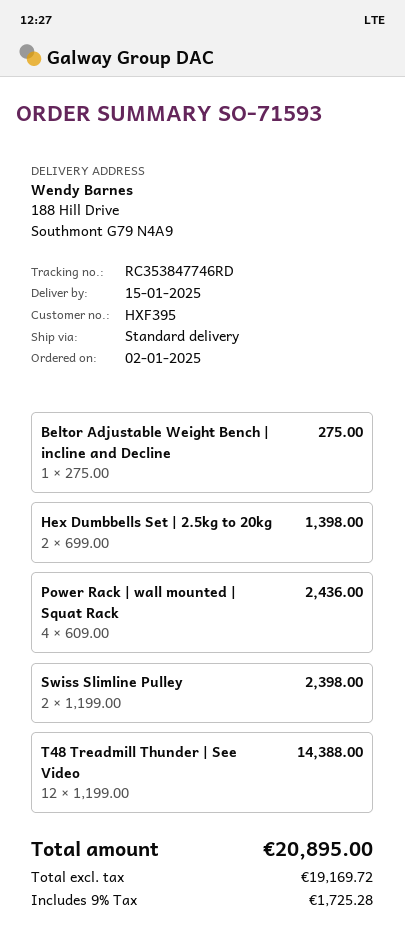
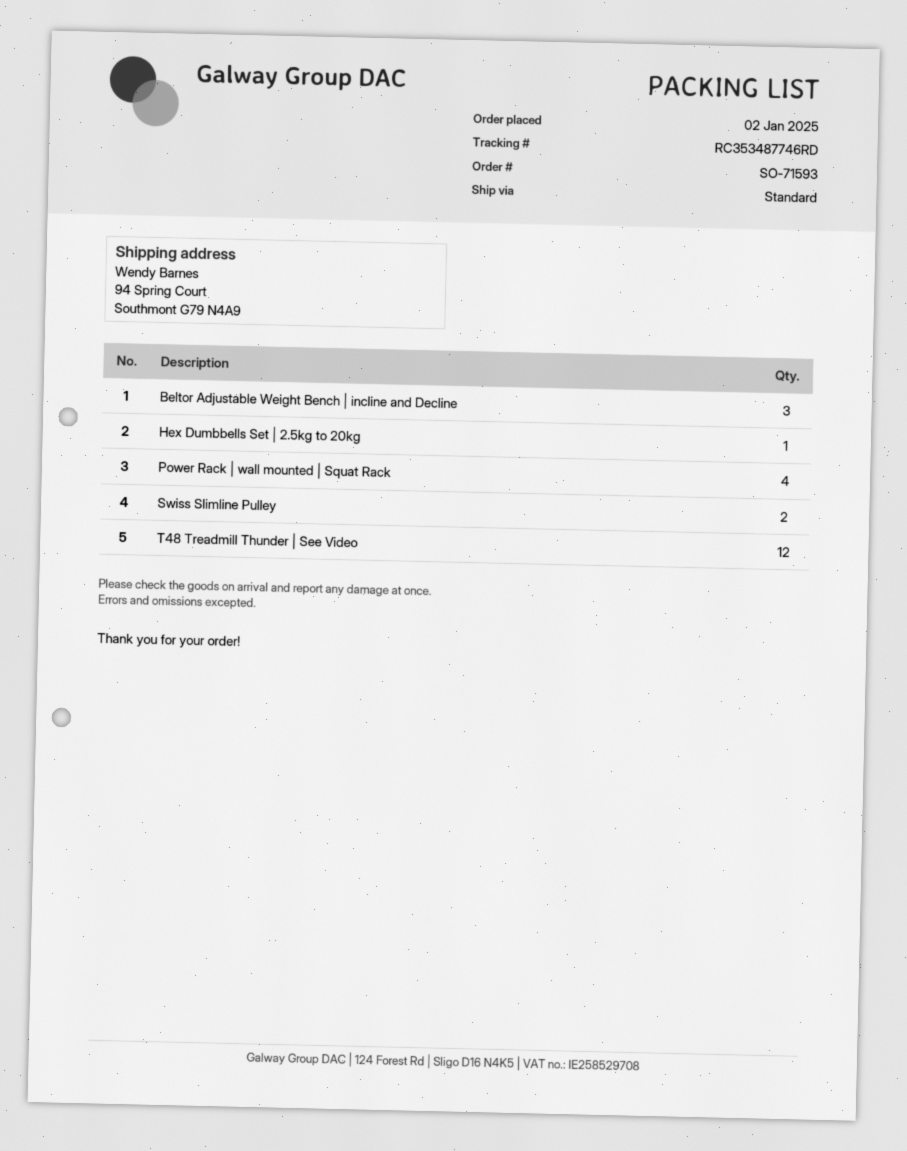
tracking number: RC353847746RD -> RC353487746RD
ship to: 188 Hill Drive, Southmont G79 N4A9 -> 94 Spring Court, Southmont G79 N4A9
Beltor Adjustable Weight Bench | incline and Decline: 1 -> 3
Hex Dumbbells Set | 2.5kg to 20kg: 2 -> 1

